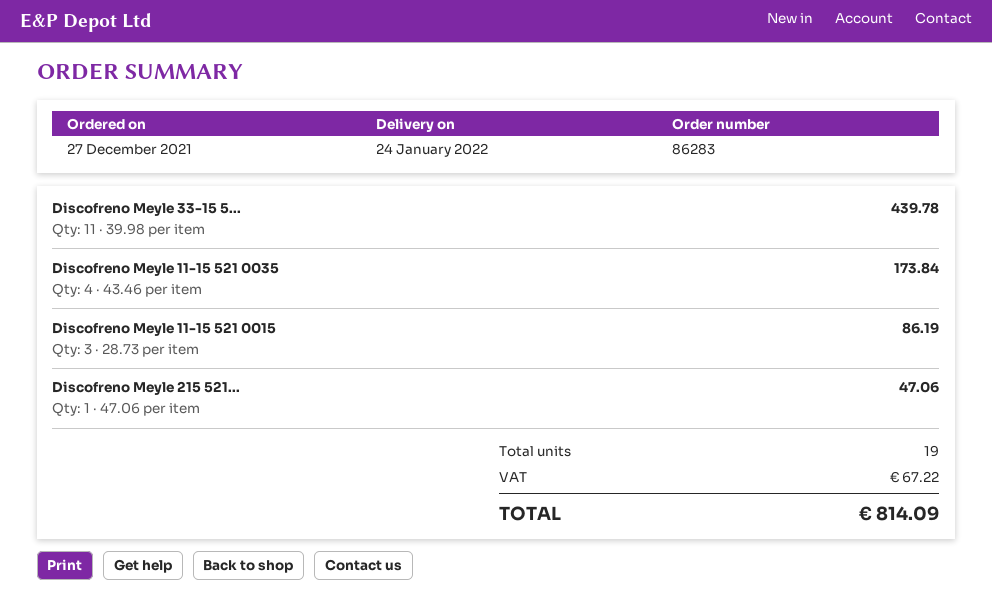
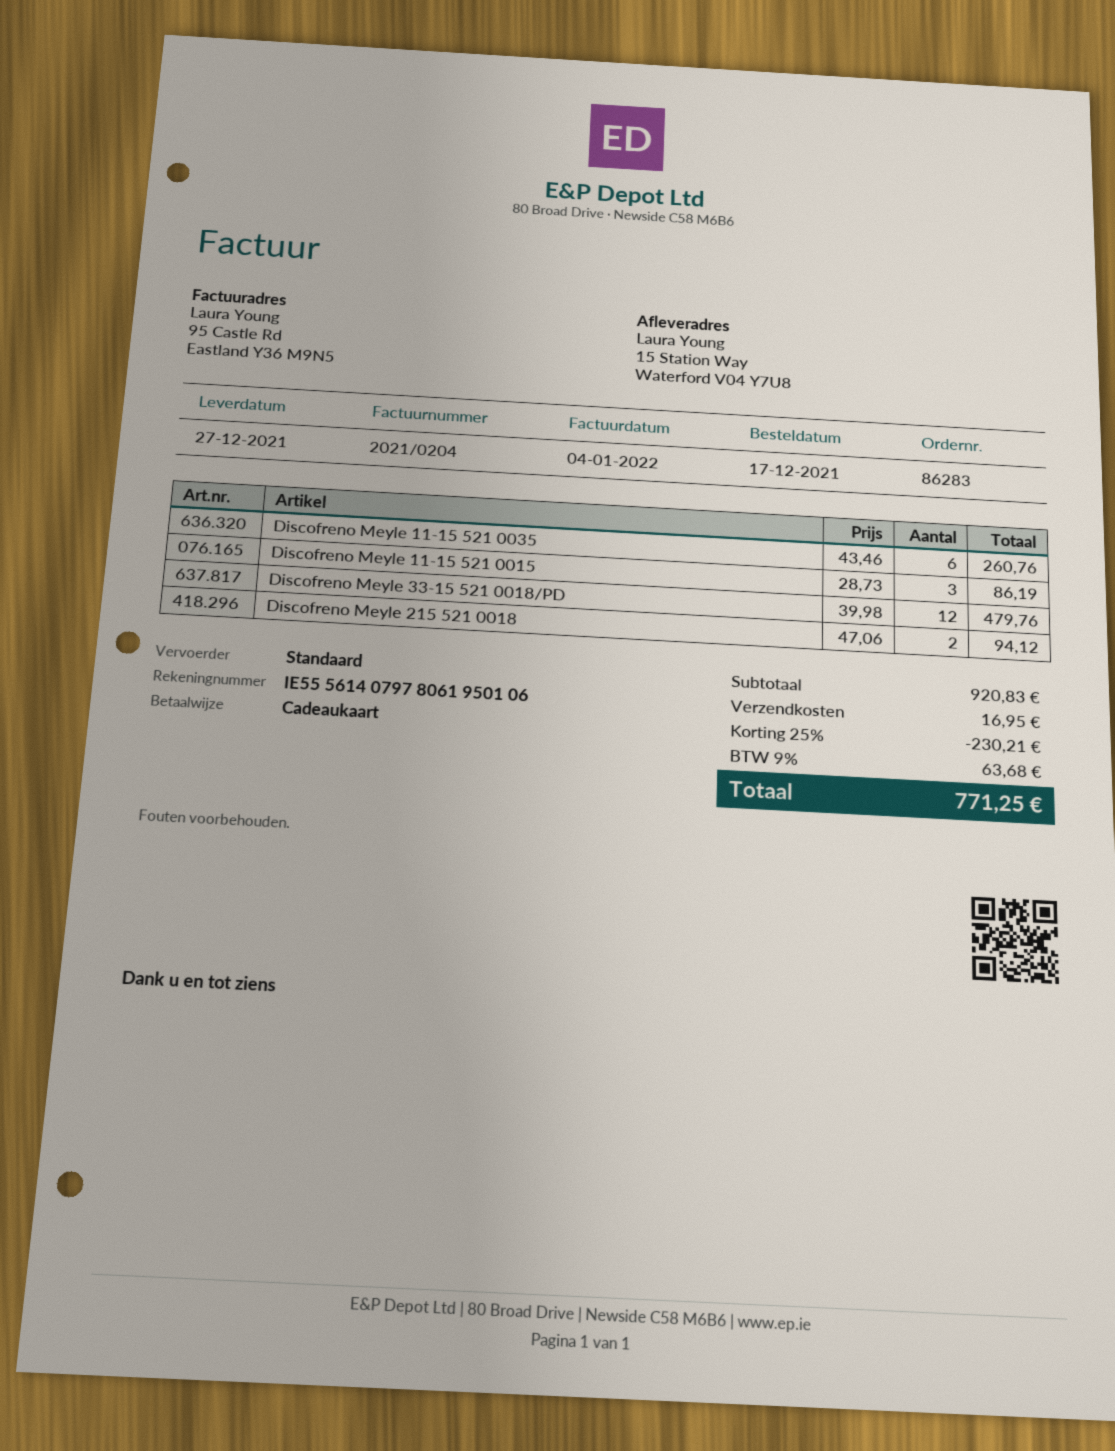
order date: 2021-12-27 -> 2021-12-17
delivery date: 2022-01-24 -> 2021-12-27
Discofreno Meyle 33-15 5...: 11 x 39.98 = 439.78 -> 12 x 39.98 = 479.76
Discofreno Meyle 11-15 521 0035: 4 x 43.46 = 173.84 -> 6 x 43.46 = 260.76
Discofreno Meyle 215 521...: 1 x 47.06 = 47.06 -> 2 x 47.06 = 94.12
discount: none -> 25% = 230.21
shipping: none -> 16.95
tax: 67.22 -> 63.68
total: 814.09 -> 771.25

